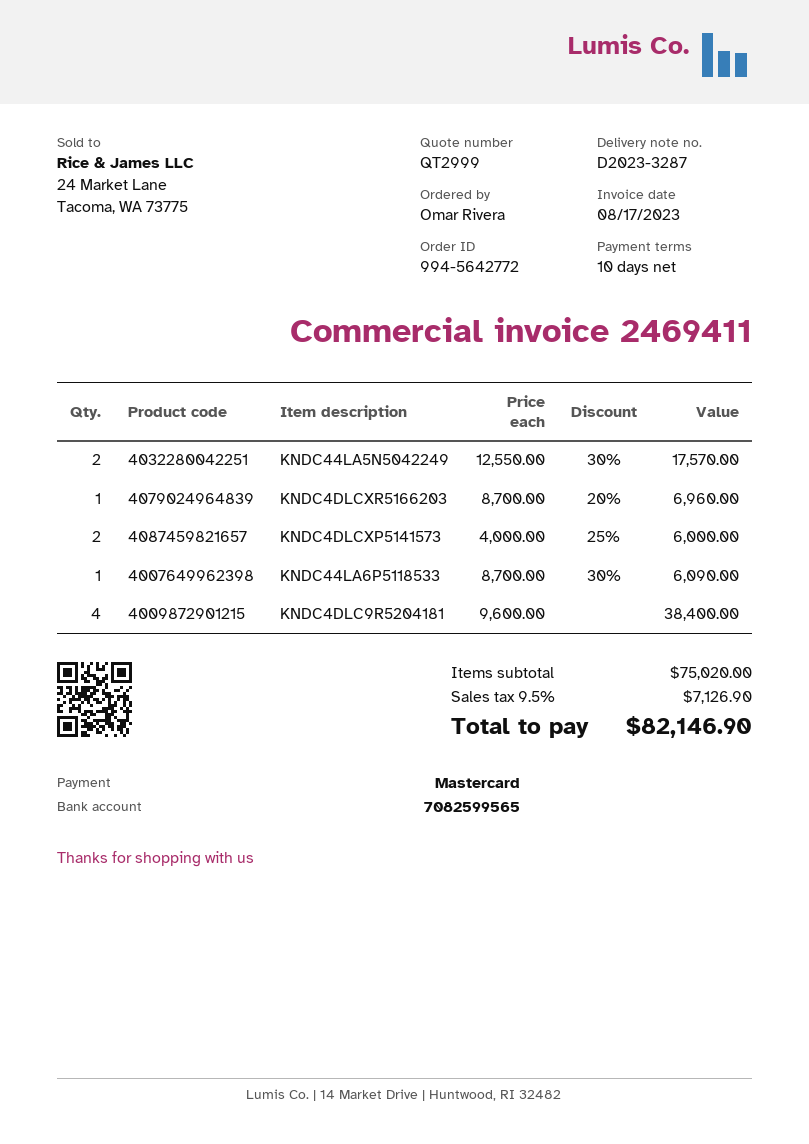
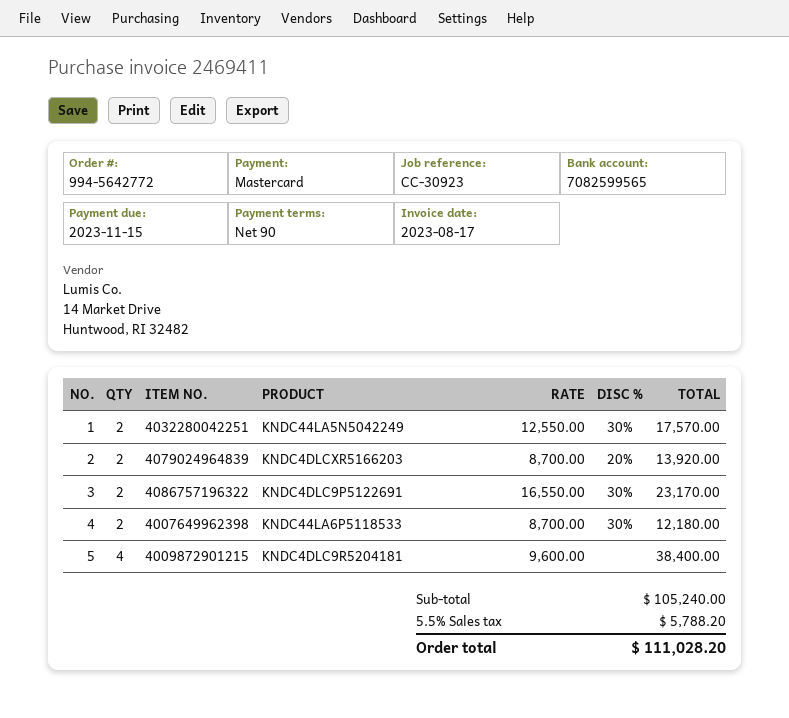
payment terms: 10 days -> 90 days
KNDC4DLCXR5166203: 1 x 8700.00 - 20% = 6960.00 -> 2 x 8700.00 - 20% = 13920.00
KNDC4DLCXP5141573: 2 x 4000.00 - 25% = 6000.00 -> none
KNDC44LA6P5118533: 1 x 8700.00 - 30% = 6090.00 -> 2 x 8700.00 - 30% = 12180.00
KNDC4DLC9P5122691: none -> 2 x 16550.00 - 30% = 23170.00
subtotal: 75020.00 -> 105240.00
tax: 9.5% = 7126.90 -> 5.5% = 5788.20
total: 82146.90 -> 111028.20

